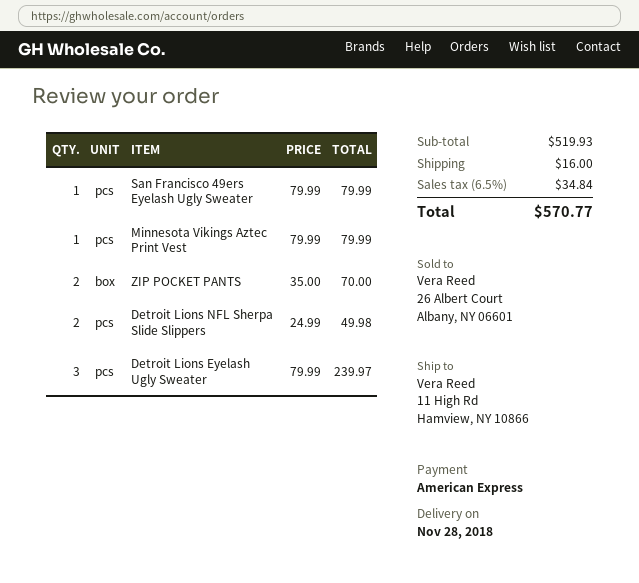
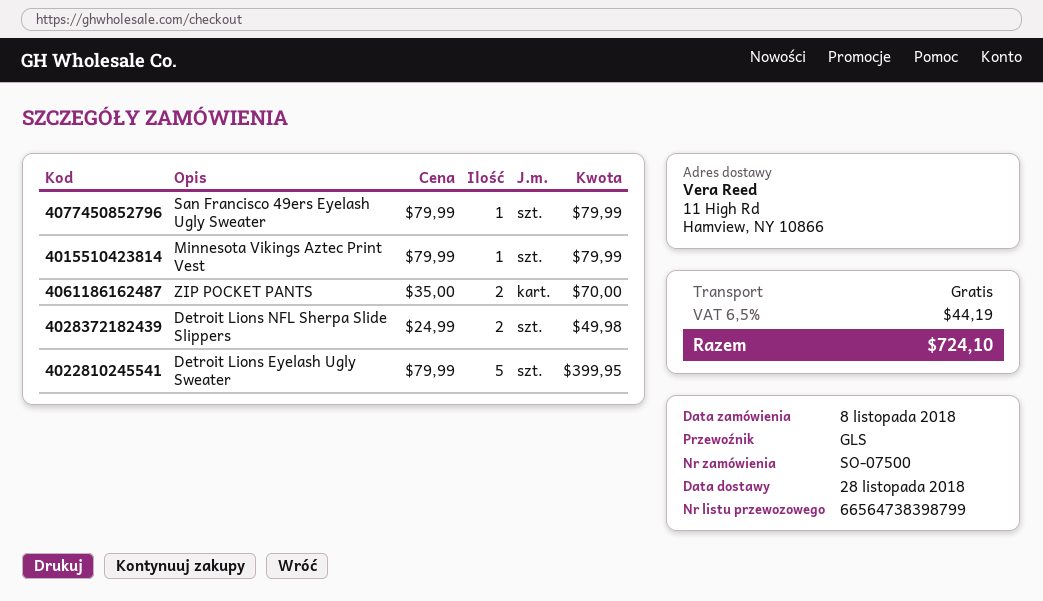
Detroit Lions Eyelash Ugly Sweater: 3 x 79.99 = 239.97 -> 5 x 79.99 = 399.95
shipping: 16.00 -> 0.00
tax: 6.5% = 34.84 -> 6.5% = 44.19
total: 570.77 -> 724.10

